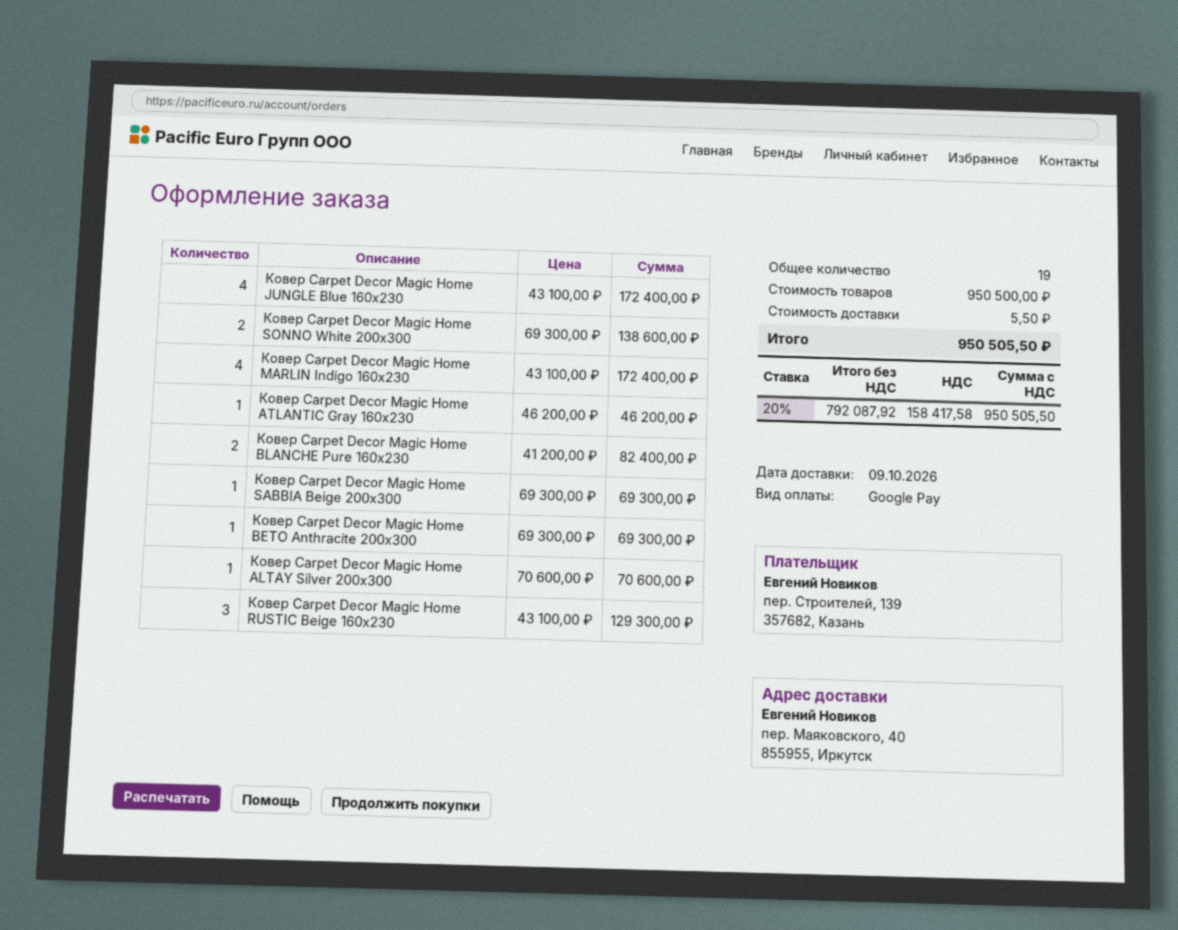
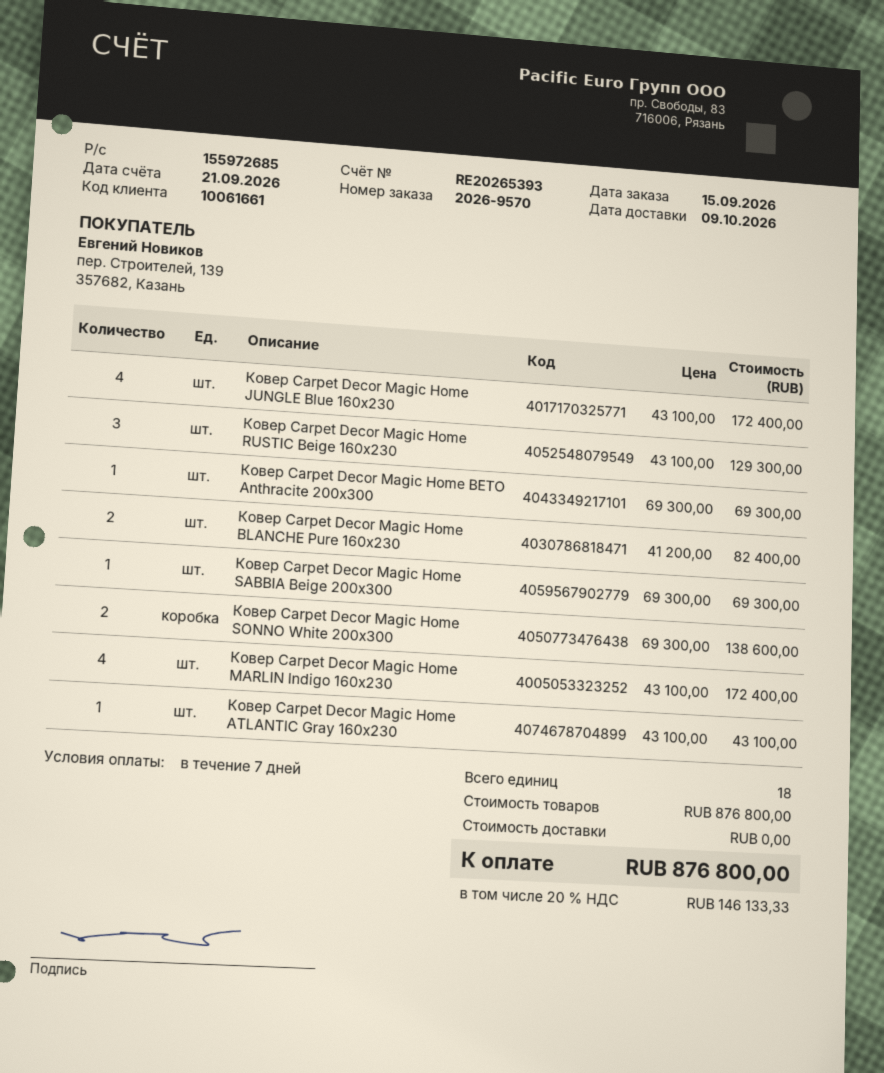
Ковер Carpet Decor Magic Home ATLANTIC Gray 160х230: 1 x 46200.00 = 46200.00 -> 1 x 43100.00 = 43100.00
Ковер Carpet Decor Magic Home ALTAY Silver 200х300: 1 x 70600.00 = 70600.00 -> none
total quantity: 19 -> 18
subtotal: 950500.00 -> 876800.00
shipping: 5.50 -> 0.00
tax: 20% = 158417.58 -> 20% = 146133.33
total: 950505.50 -> 876800.00

